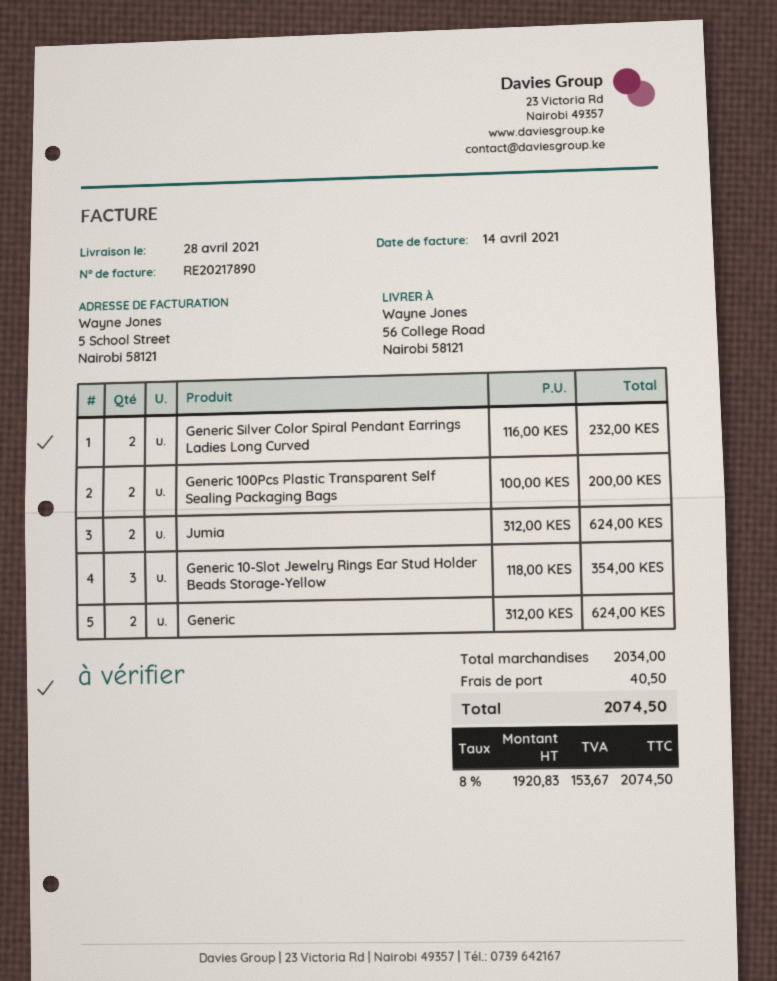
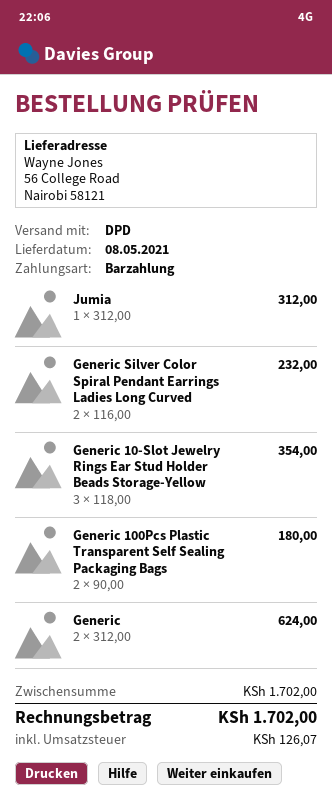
delivery date: 2021-04-28 -> 2021-05-08
Generic 100Pcs Plastic Transparent Self Sealing Packaging Bags: 2 x 100.00 = 200.00 -> 2 x 90.00 = 180.00
Jumia: 2 x 312.00 = 624.00 -> 1 x 312.00 = 312.00
subtotal: 2034.00 -> 1702.00
shipping: 40.50 -> none
tax: 153.67 -> 126.07
total: 2074.50 -> 1702.00

